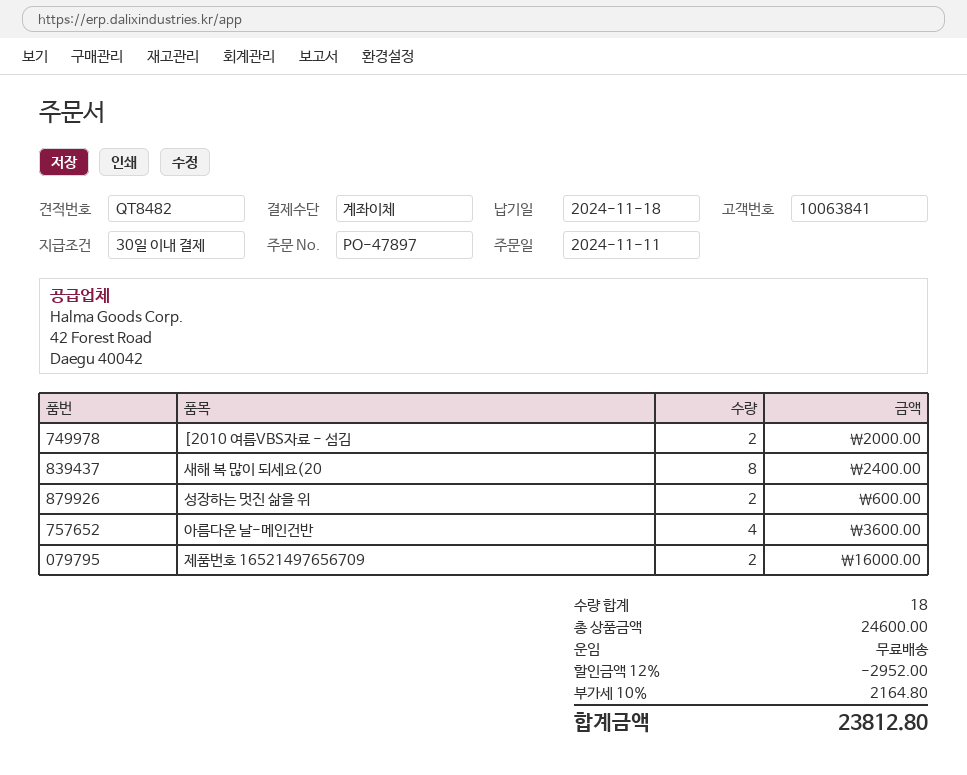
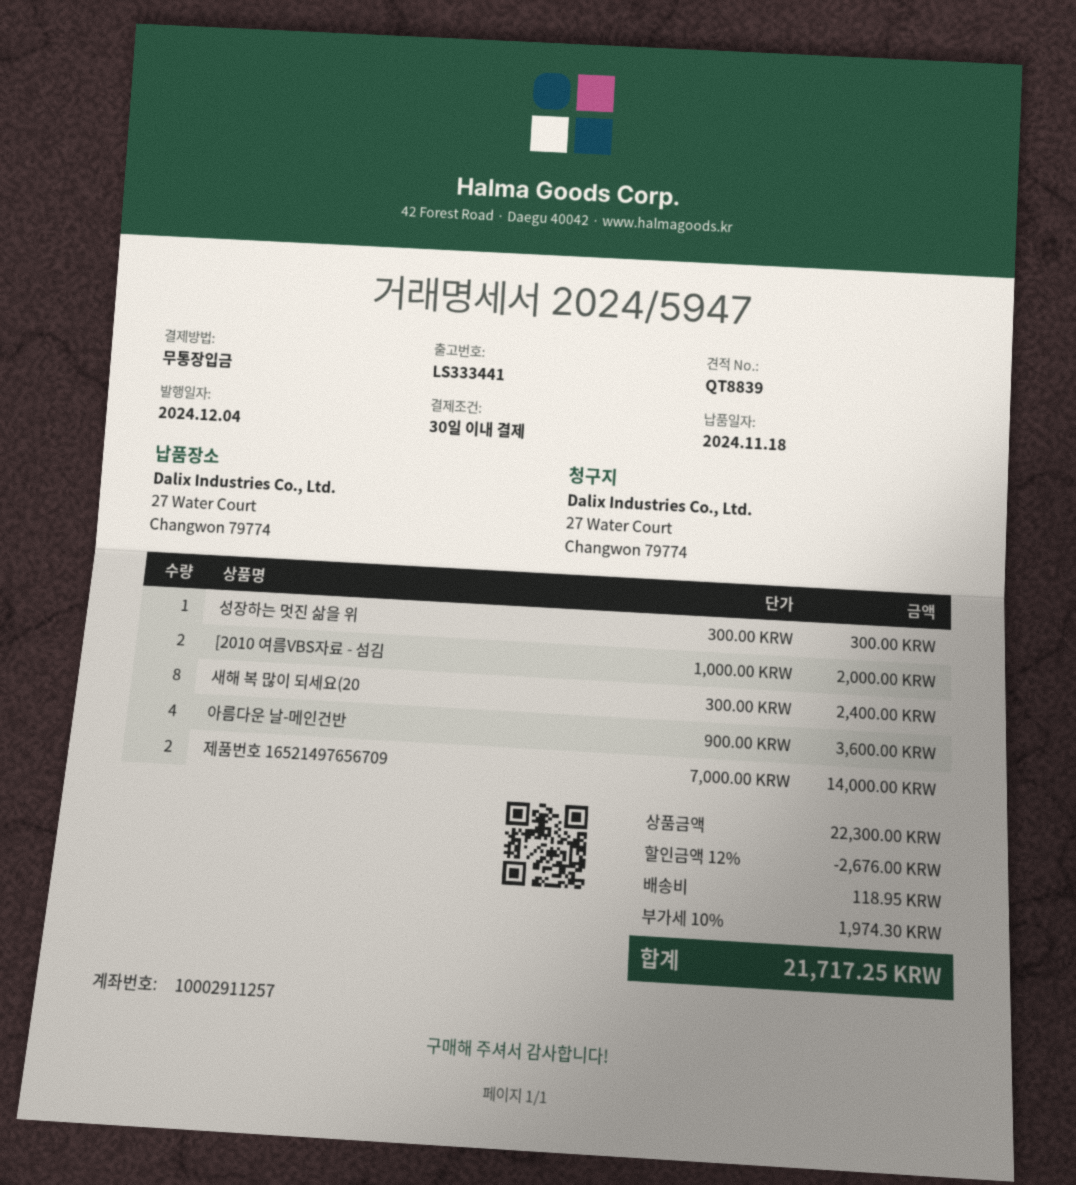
quote number: QT8482 -> QT8839
성장하는 멋진 삶을 위: 2 for 600.00 -> 1 for 300.00
제품번호 16521497656709: 2 for 16000.00 -> 2 for 14000.00
subtotal: 24600.00 -> 22300.00
discount: 12% = 2952.00 -> 12% = 2676.00
shipping: 0.00 -> 118.95
tax: 10% = 2164.80 -> 10% = 1974.30
total: 23812.80 -> 21717.25

